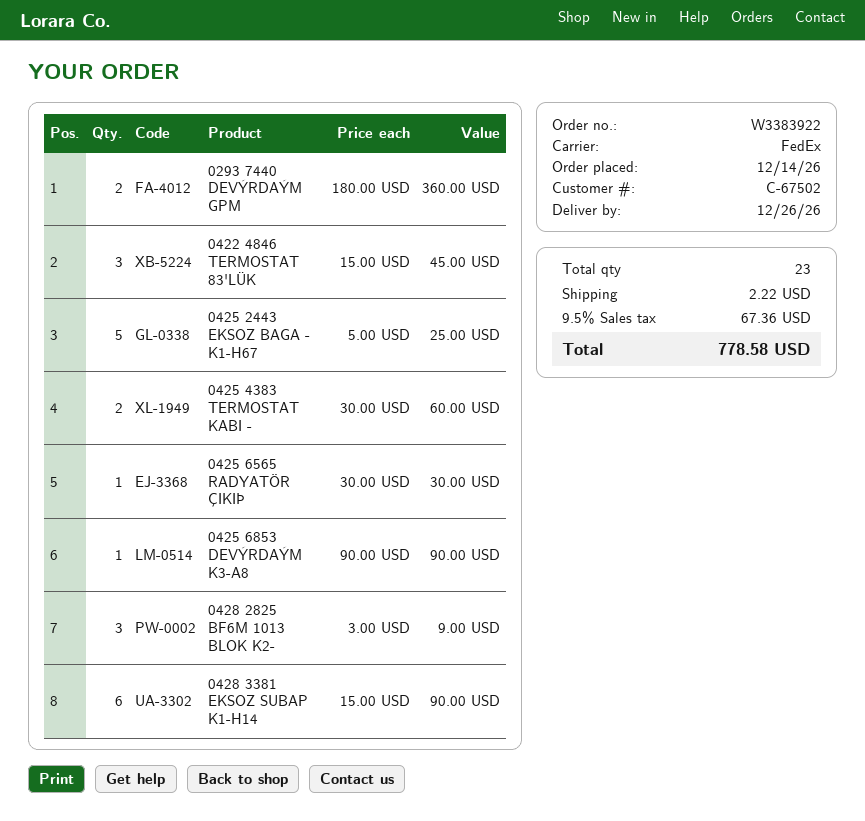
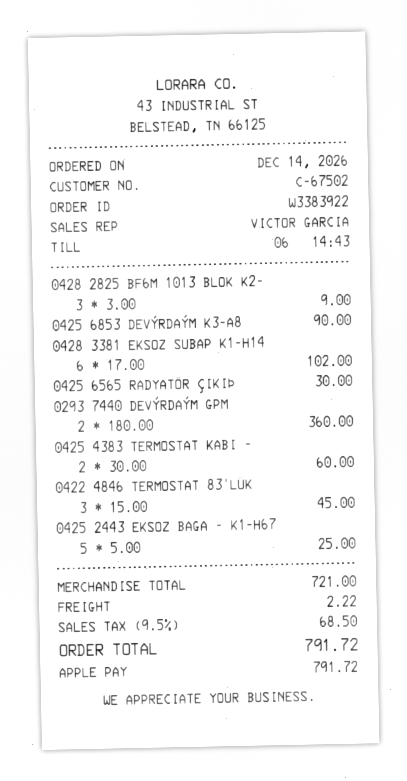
0428 3381 EKSOZ SUBAP K1-H14: 6 x 15.00 = 90.00 -> 6 x 17.00 = 102.00
tax: 9.5% = 67.36 -> 9.5% = 68.50
total: 778.58 -> 791.72

